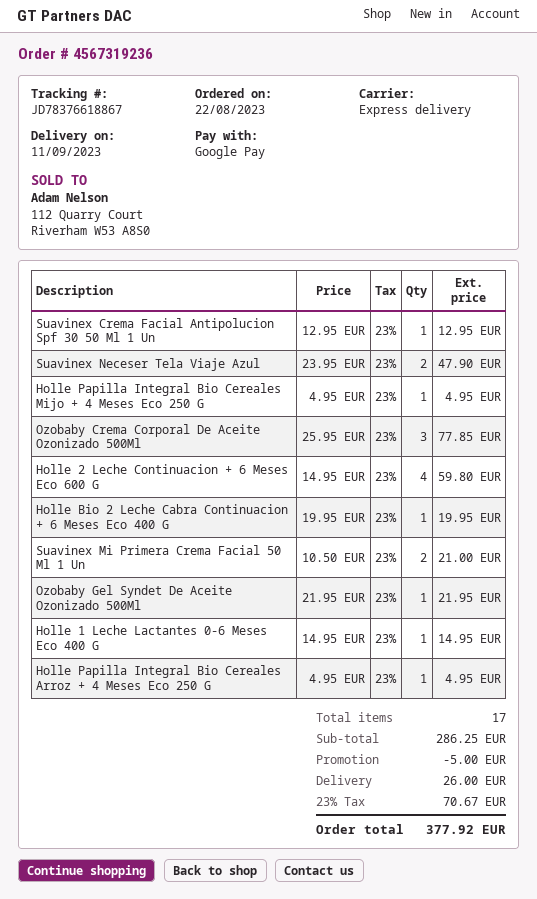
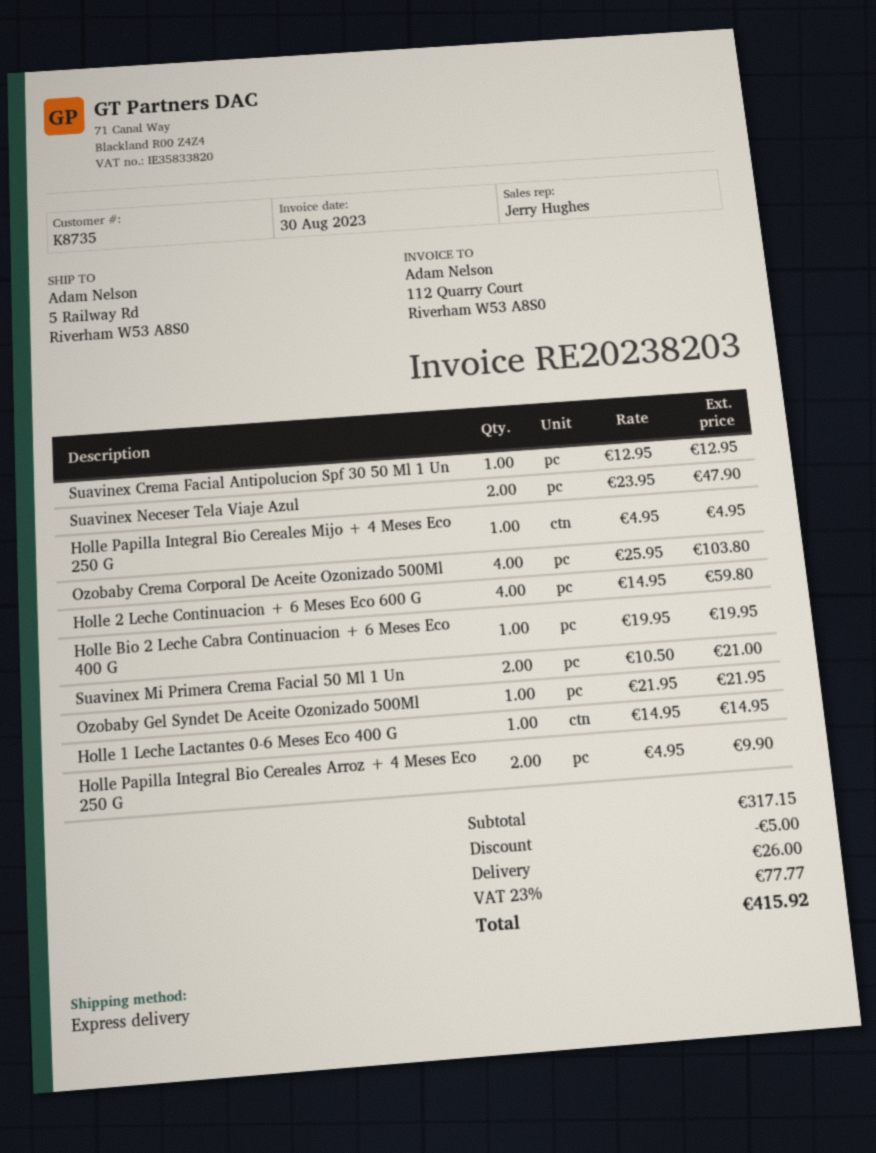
Ozobaby Crema Corporal De Aceite Ozonizado 500Ml: 3 x 25.95 = 77.85 -> 4 x 25.95 = 103.80
Holle Papilla Integral Bio Cereales Arroz + 4 Meses Eco 250 G: 1 x 4.95 = 4.95 -> 2 x 4.95 = 9.90
subtotal: 286.25 -> 317.15
tax: 23% = 70.67 -> 23% = 77.77
total: 377.92 -> 415.92

